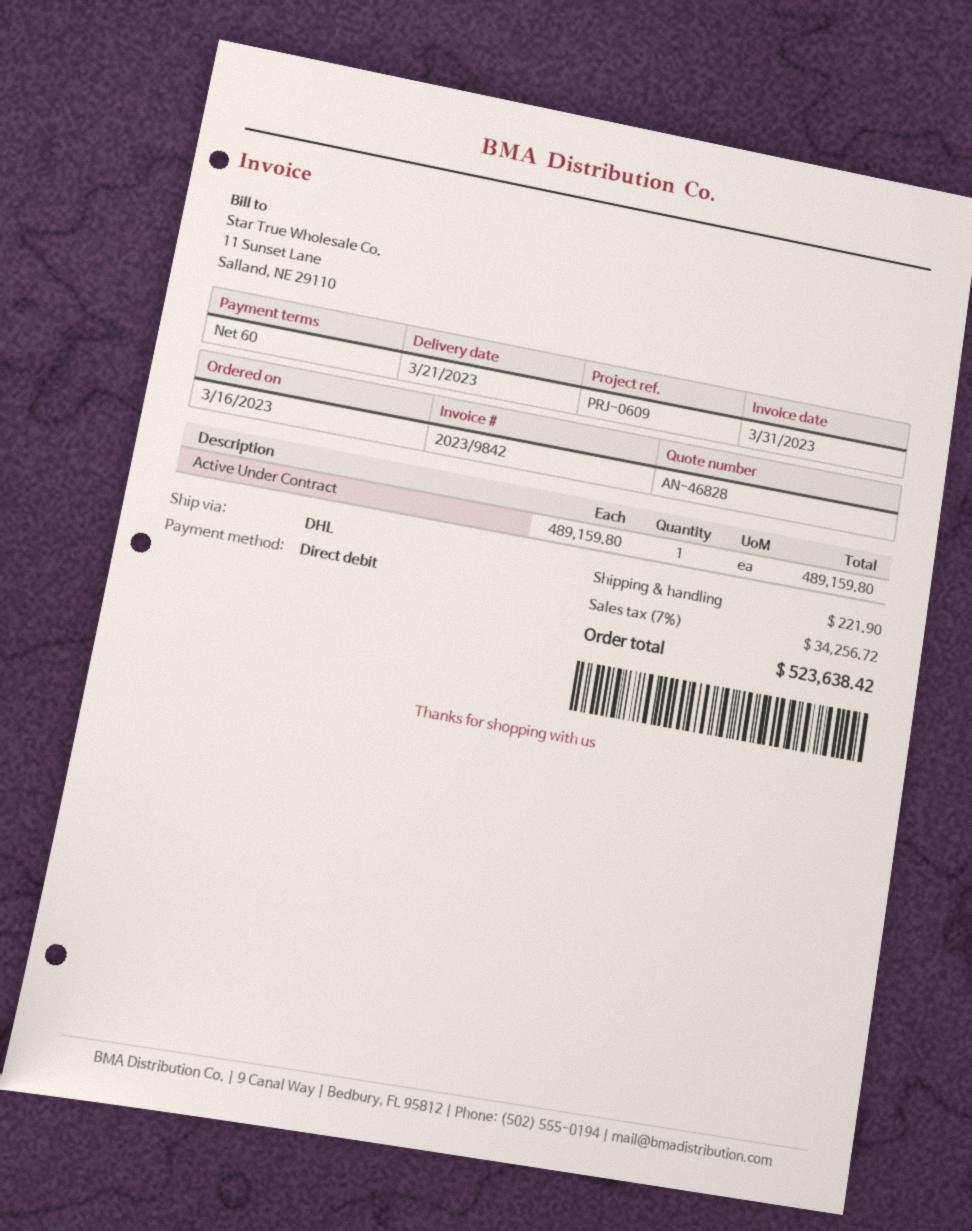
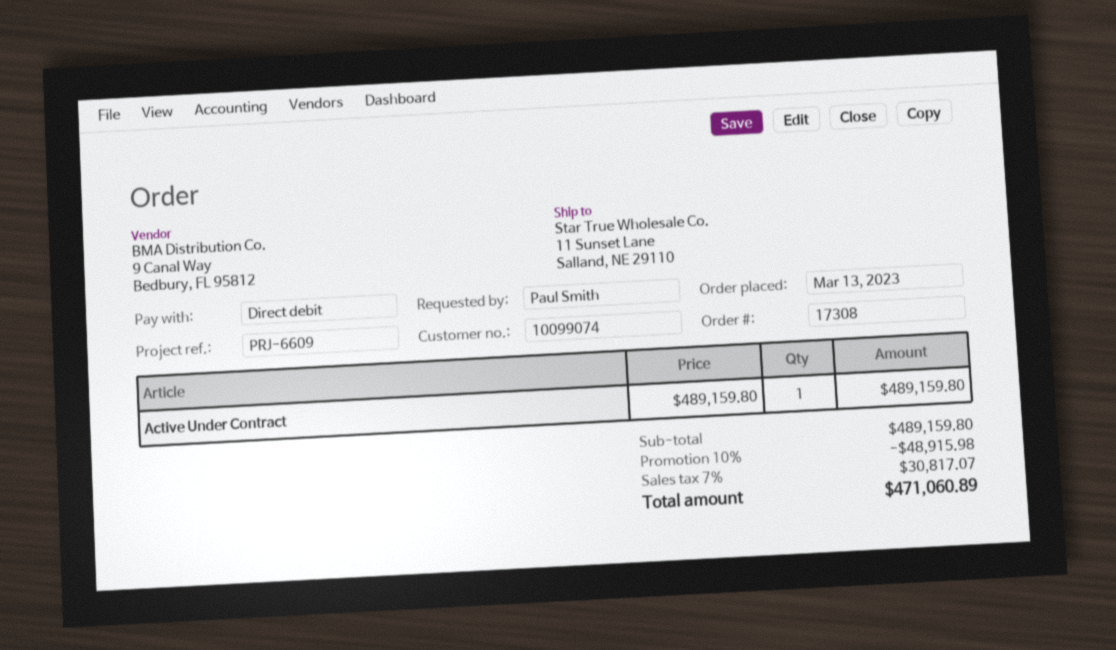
order date: 2023-03-16 -> 2023-03-13
reference: PRJ-0609 -> PRJ-6609
discount: none -> 10% = 48915.98
shipping: 221.90 -> none
tax: 7% = 34256.72 -> 7% = 30817.07
total: 523638.42 -> 471060.89

